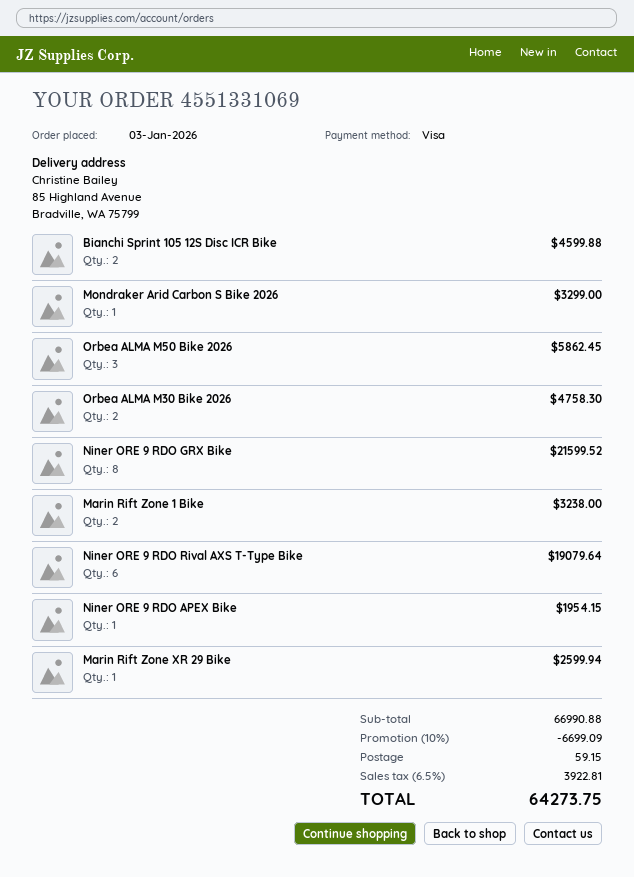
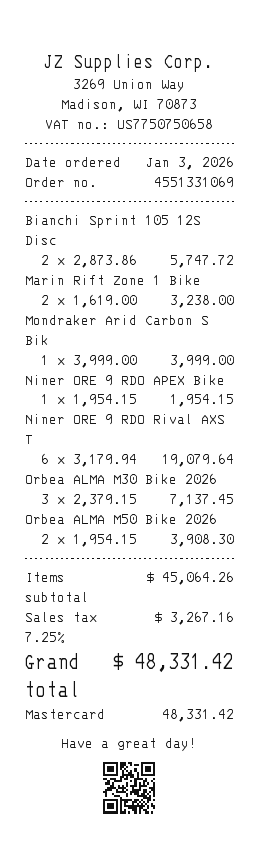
payment method: Visa -> Mastercard
Bianchi Sprint 105 12S Disc ICR Bike: 2 for 4599.88 -> 2 for 5747.72
Mondraker Arid Carbon S Bike 2026: 1 for 3299.00 -> 1 for 3999.00
Orbea ALMA M50 Bike 2026: 3 for 5862.45 -> 2 for 3908.30
Orbea ALMA M30 Bike 2026: 2 for 4758.30 -> 3 for 7137.45
Niner ORE 9 RDO GRX Bike: 8 for 21599.52 -> none
Marin Rift Zone XR 29 Bike: 1 for 2599.94 -> none
subtotal: 66990.88 -> 45064.26
discount: 10% = 6699.09 -> none
shipping: 59.15 -> none
tax: 6.5% = 3922.81 -> 7.25% = 3267.16
total: 64273.75 -> 48331.42

